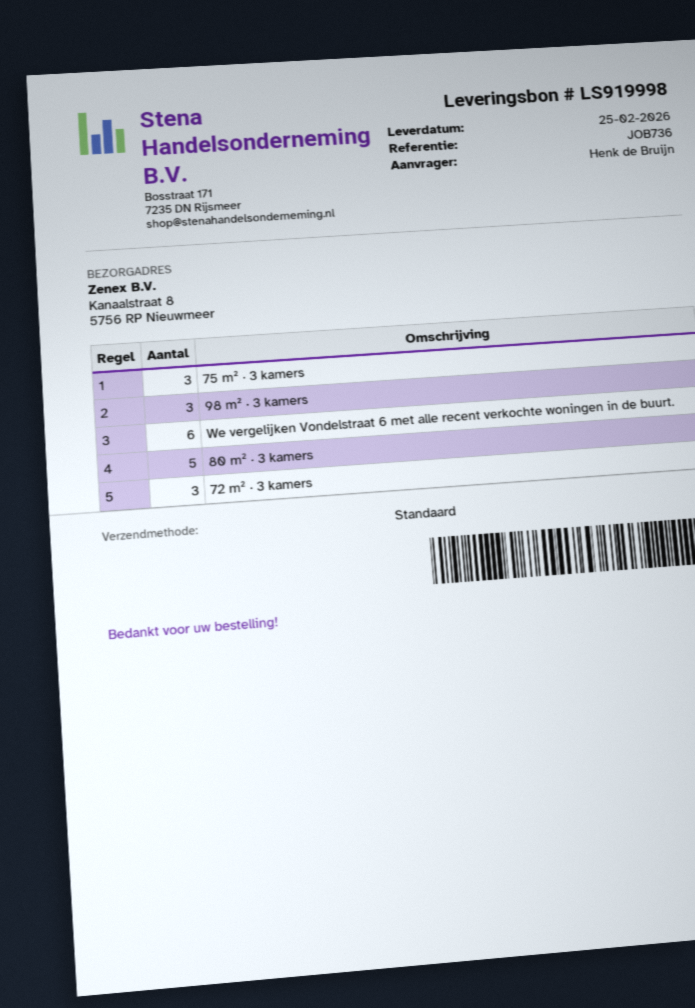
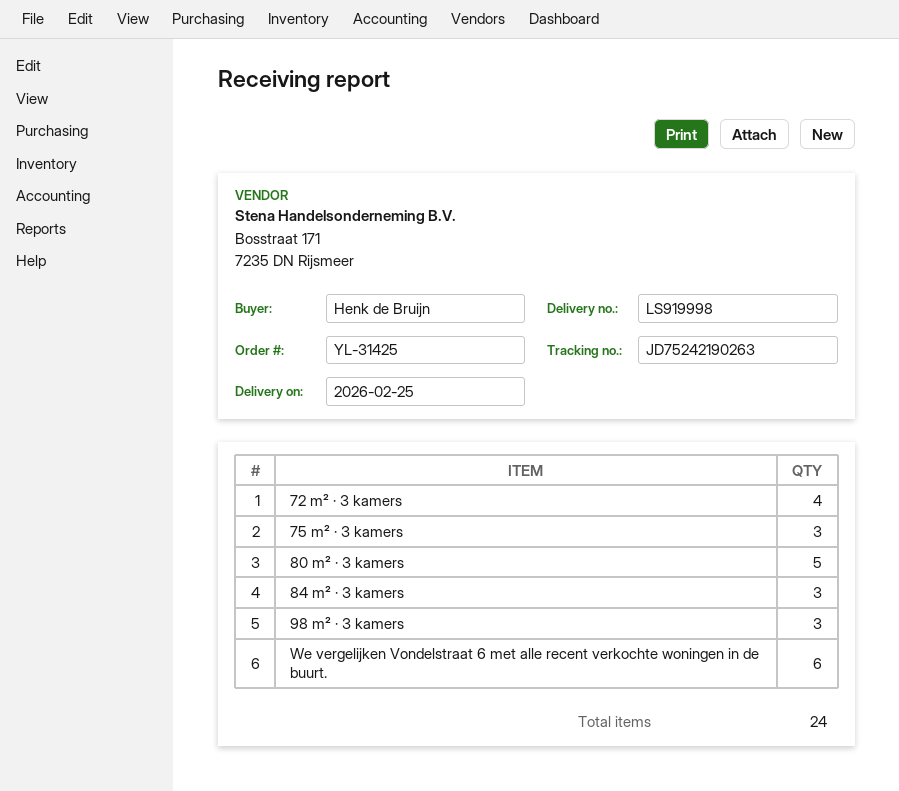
72 m² · 3 kamers: 3 -> 4
84 m² · 3 kamers: none -> 3

